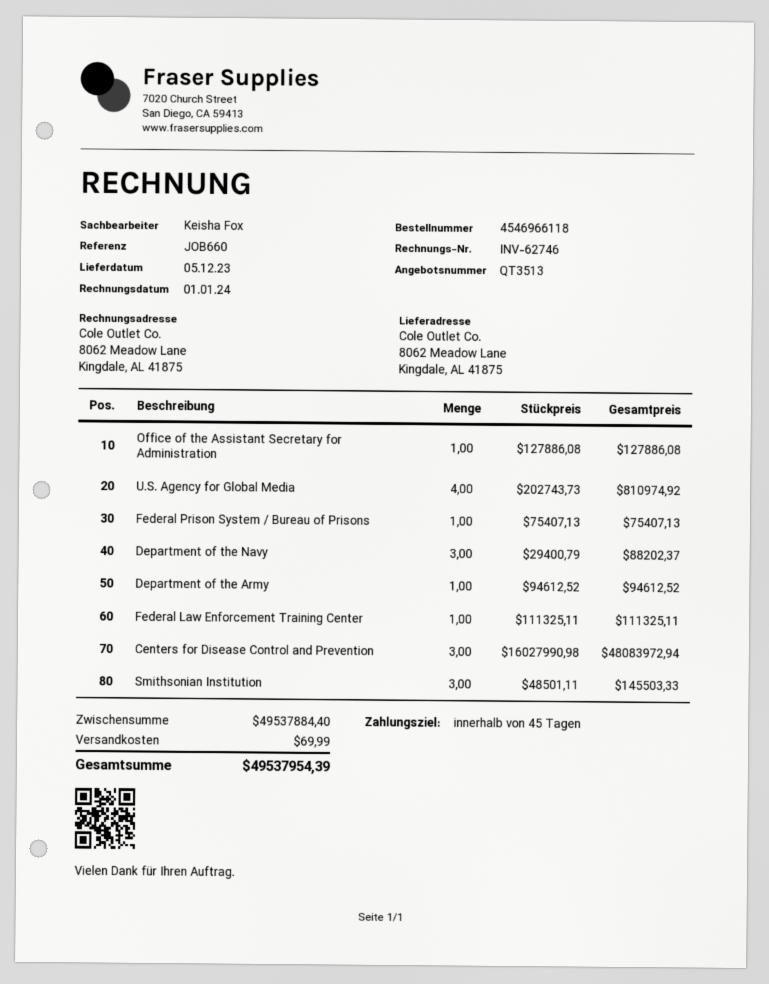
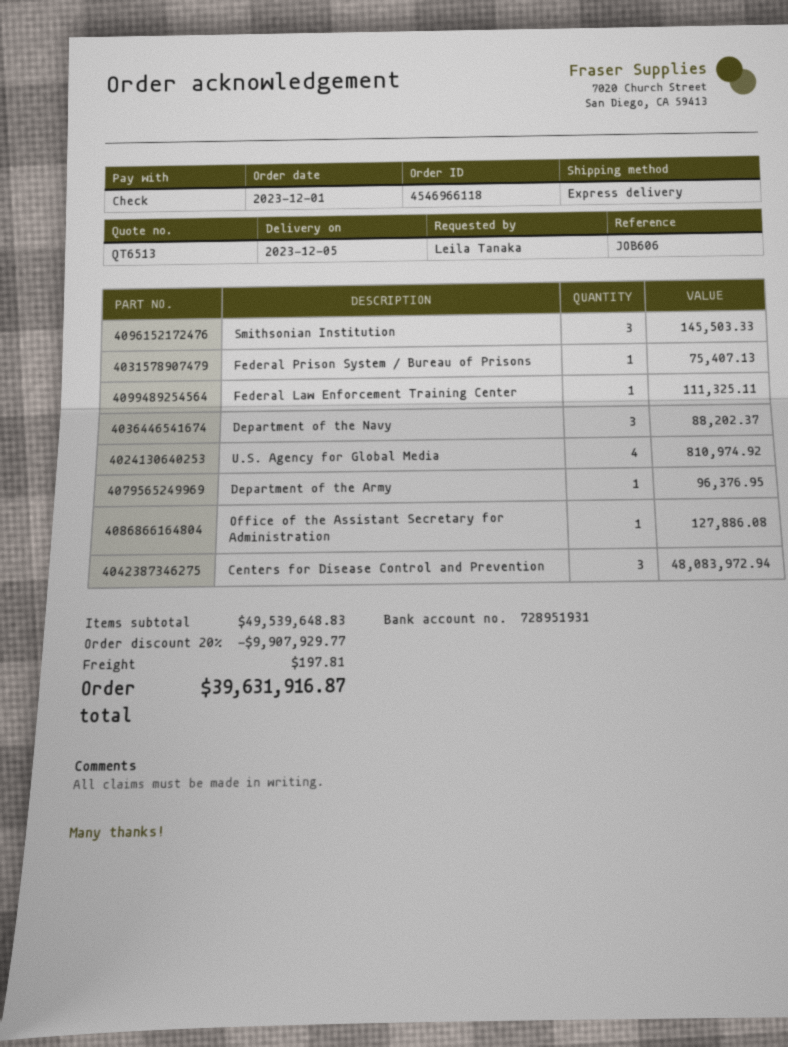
quote number: QT3513 -> QT6513
reference: JOB660 -> JOB606
Department of the Army: 1 for 94612.52 -> 1 for 96376.95
subtotal: 49537884.40 -> 49539648.83
discount: none -> 20% = 9907929.77
shipping: 69.99 -> 197.81
total: 49537954.39 -> 39631916.87

